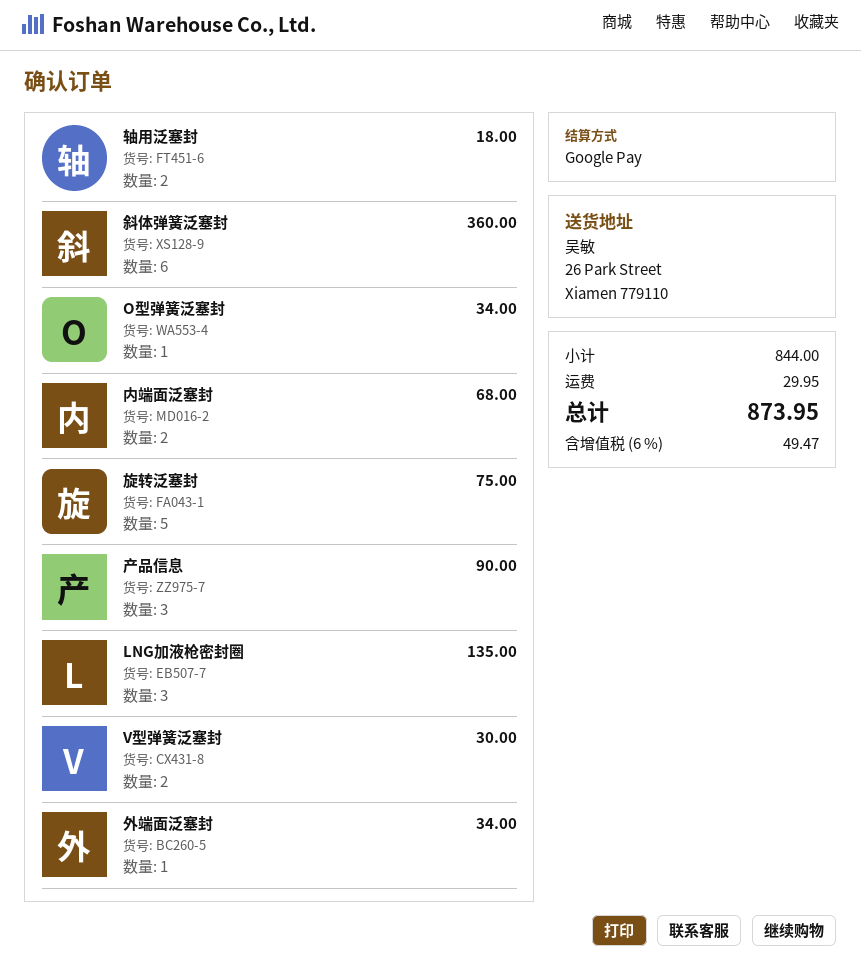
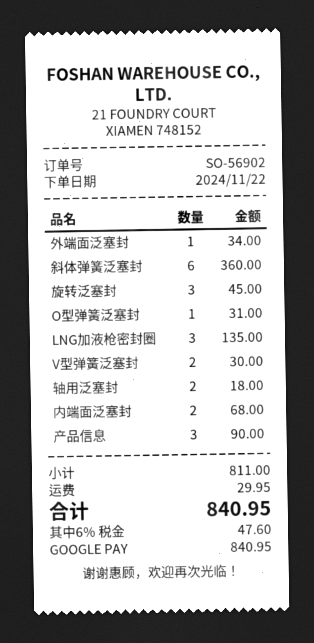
O型弹簧泛塞封: 1 for 34.00 -> 1 for 31.00
旋转泛塞封: 5 for 75.00 -> 3 for 45.00
subtotal: 844.00 -> 811.00
tax: 6% = 49.47 -> 6% = 47.60
total: 873.95 -> 840.95

